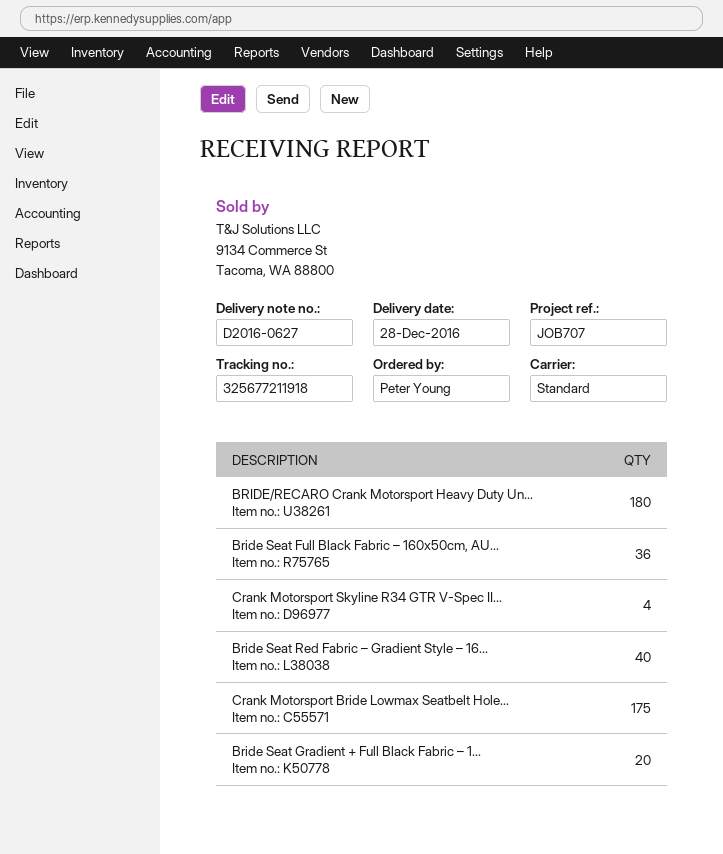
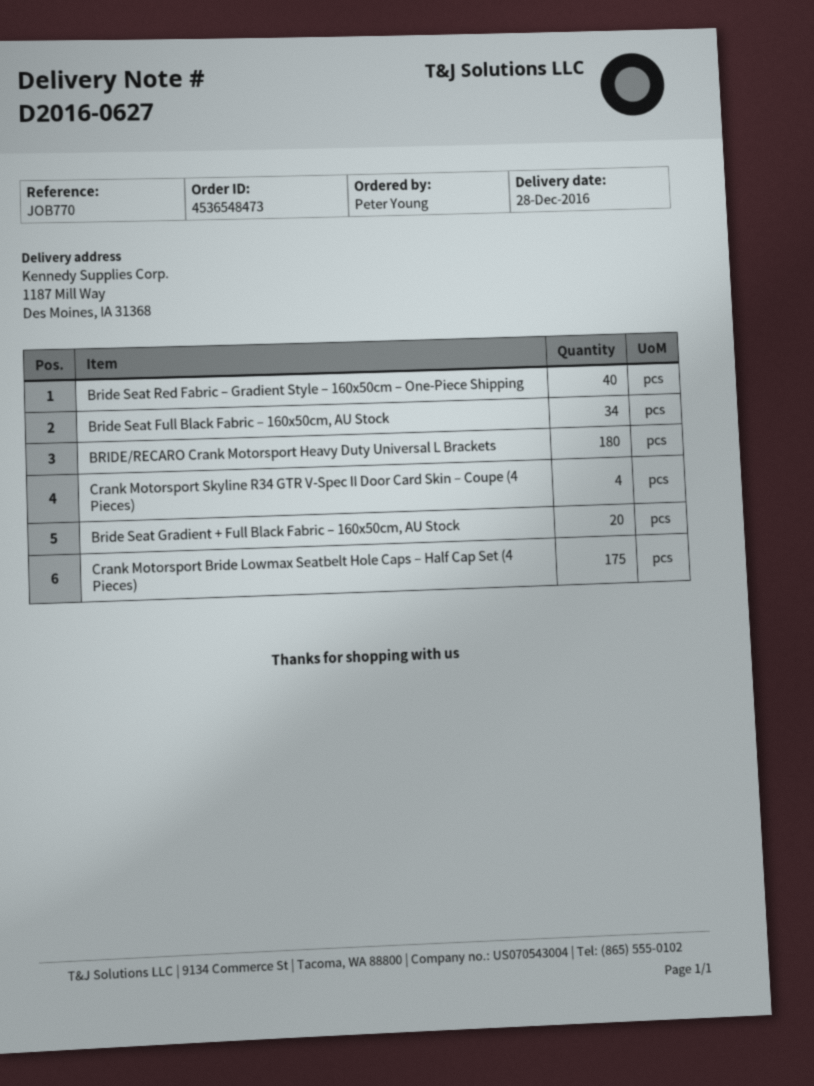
reference: JOB707 -> JOB770
Bride Seat Full Black Fabric – 160x50cm, AU...: 36 -> 34

